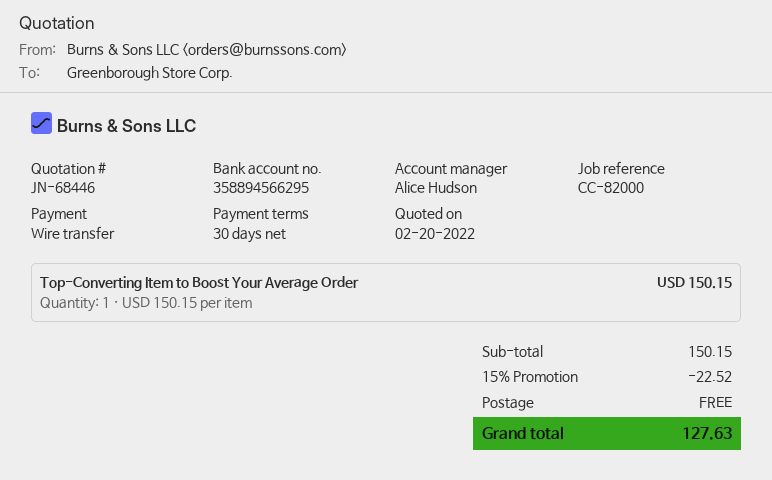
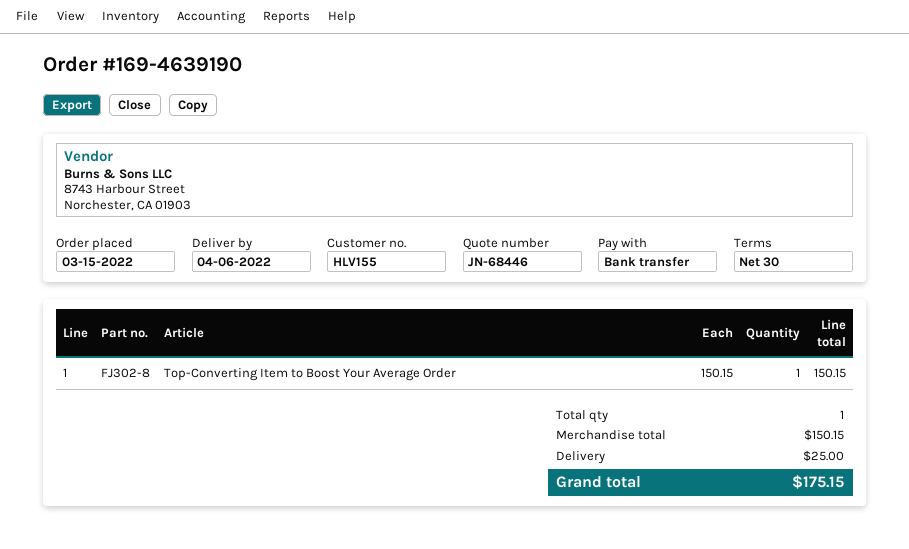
discount: 15% = 22.52 -> none
shipping: 0.00 -> 25.00
total: 127.63 -> 175.15

